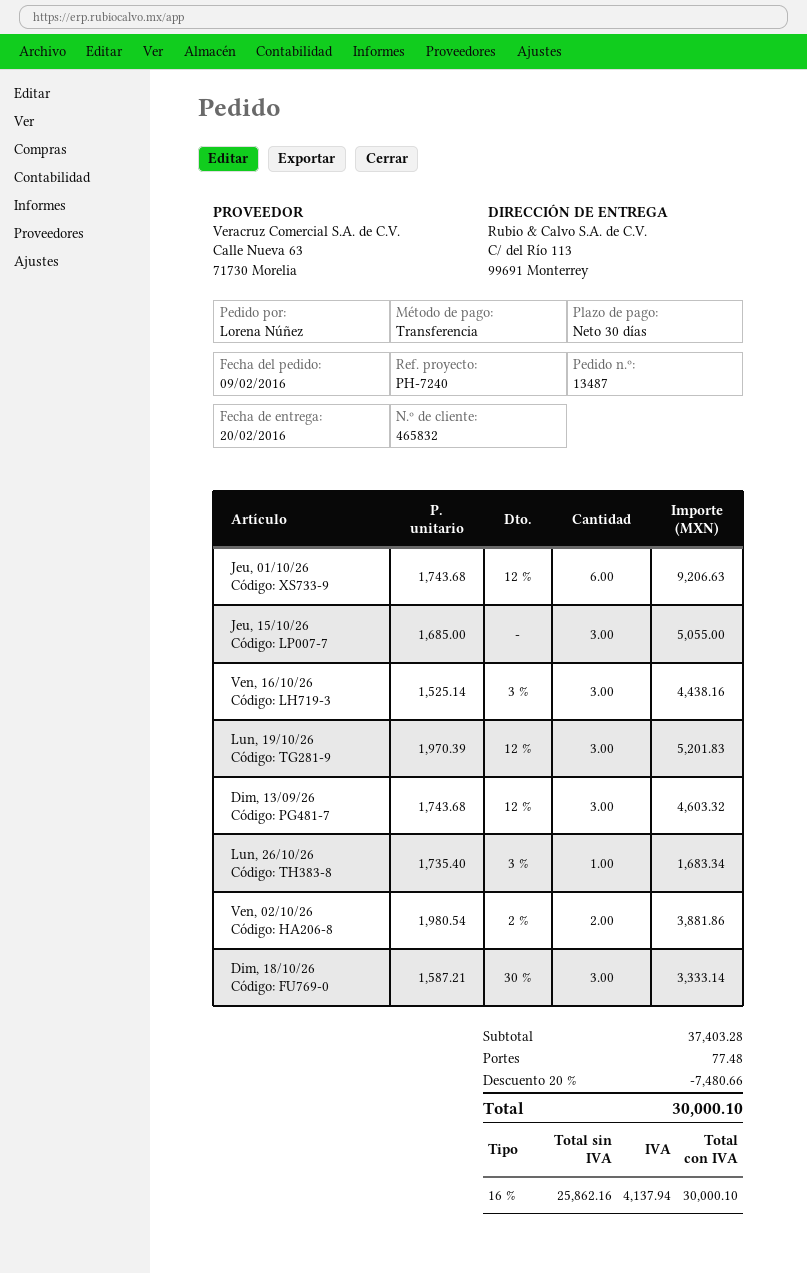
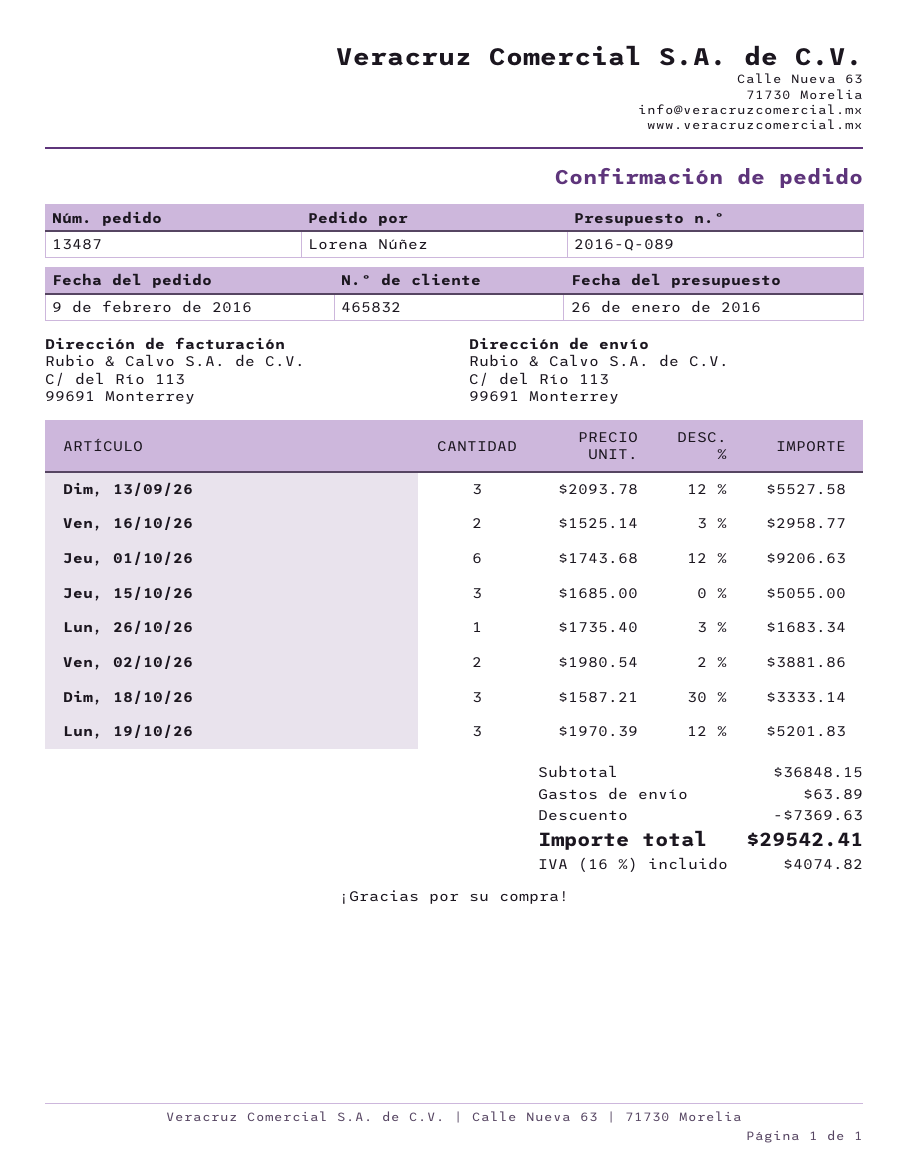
Ven, 16/10/26: 3 x 1525.14 - 3% = 4438.16 -> 2 x 1525.14 - 3% = 2958.77
Dim, 13/09/26: 3 x 1743.68 - 12% = 4603.32 -> 3 x 2093.78 - 12% = 5527.58
subtotal: 37403.28 -> 36848.15
discount: 7480.66 -> 7369.63
shipping: 77.48 -> 63.89
tax: 16% = 4137.94 -> 16% = 4074.82
total: 30000.10 -> 29542.41

